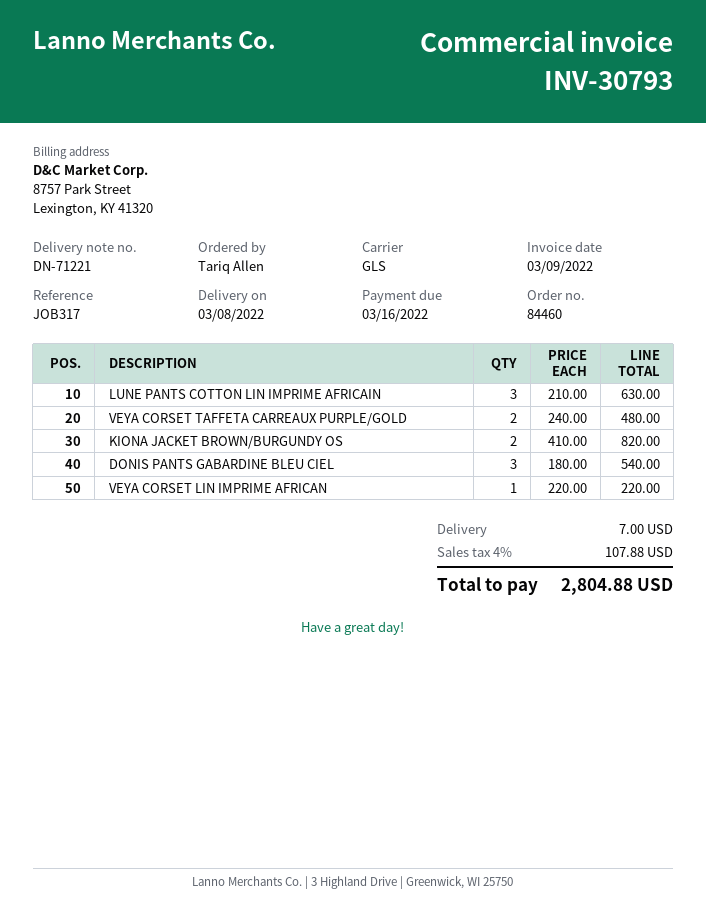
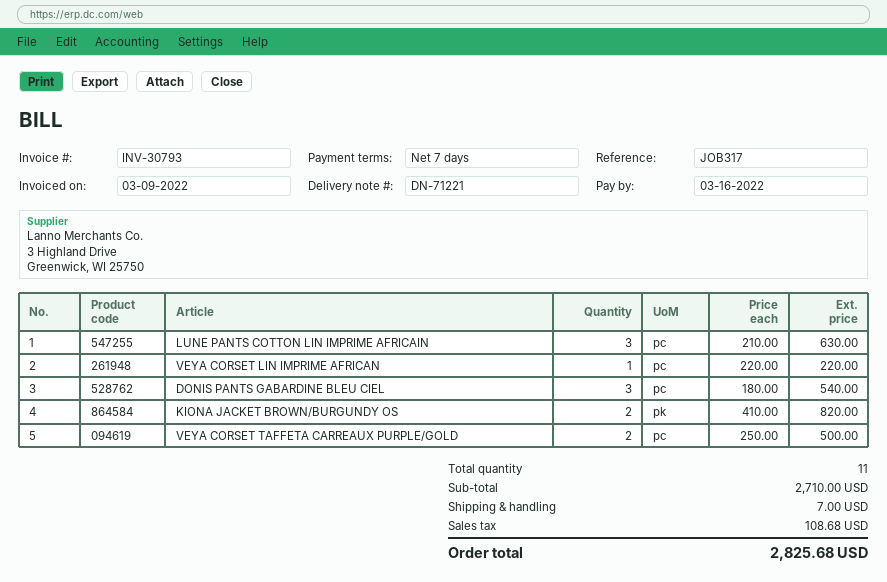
VEYA CORSET TAFFETA CARREAUX PURPLE/GOLD: 2 x 240.00 = 480.00 -> 2 x 250.00 = 500.00
tax: 107.88 -> 108.68
total: 2804.88 -> 2825.68

